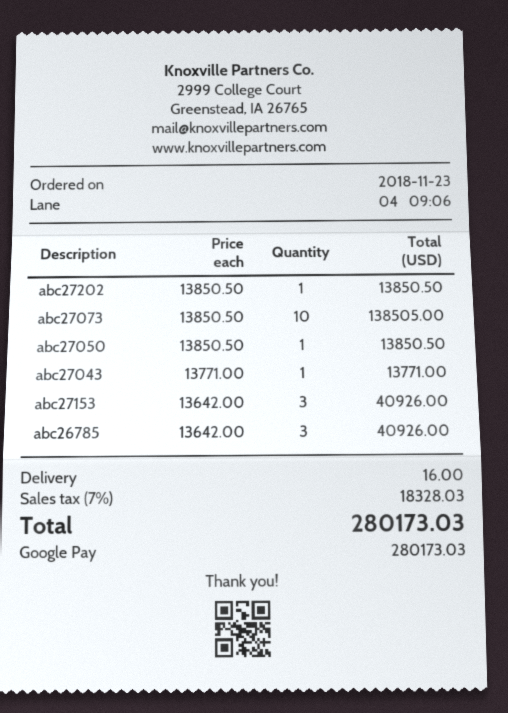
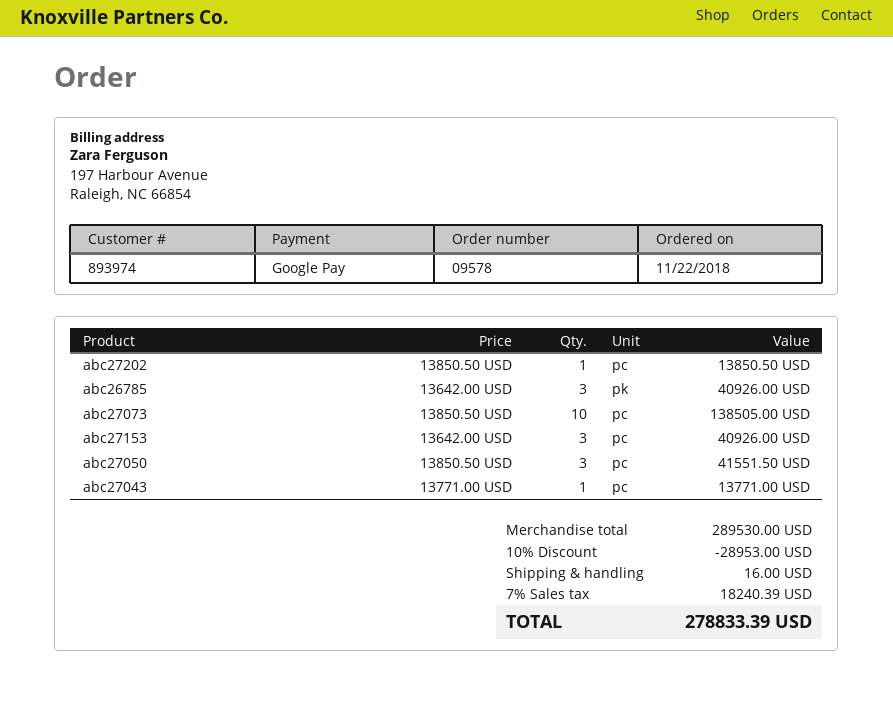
order date: 2018-11-23 -> 2018-11-22
abc27050: 1 x 13850.50 = 13850.50 -> 3 x 13850.50 = 41551.50
discount: none -> 10% = 28953.00
tax: 7% = 18328.03 -> 7% = 18240.39
total: 280173.03 -> 278833.39

